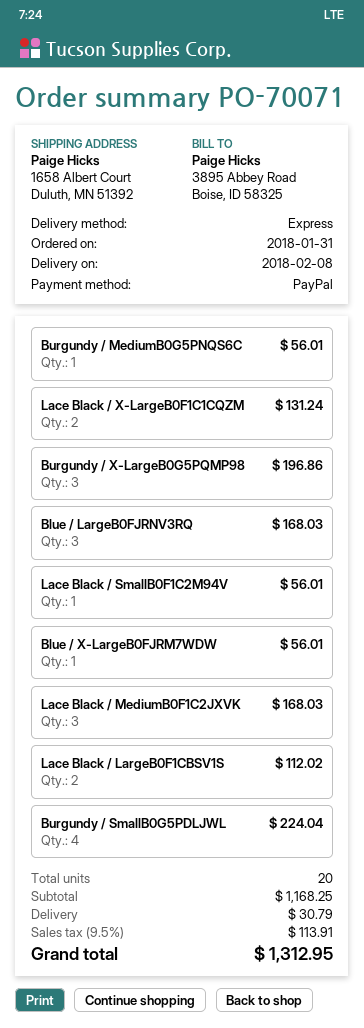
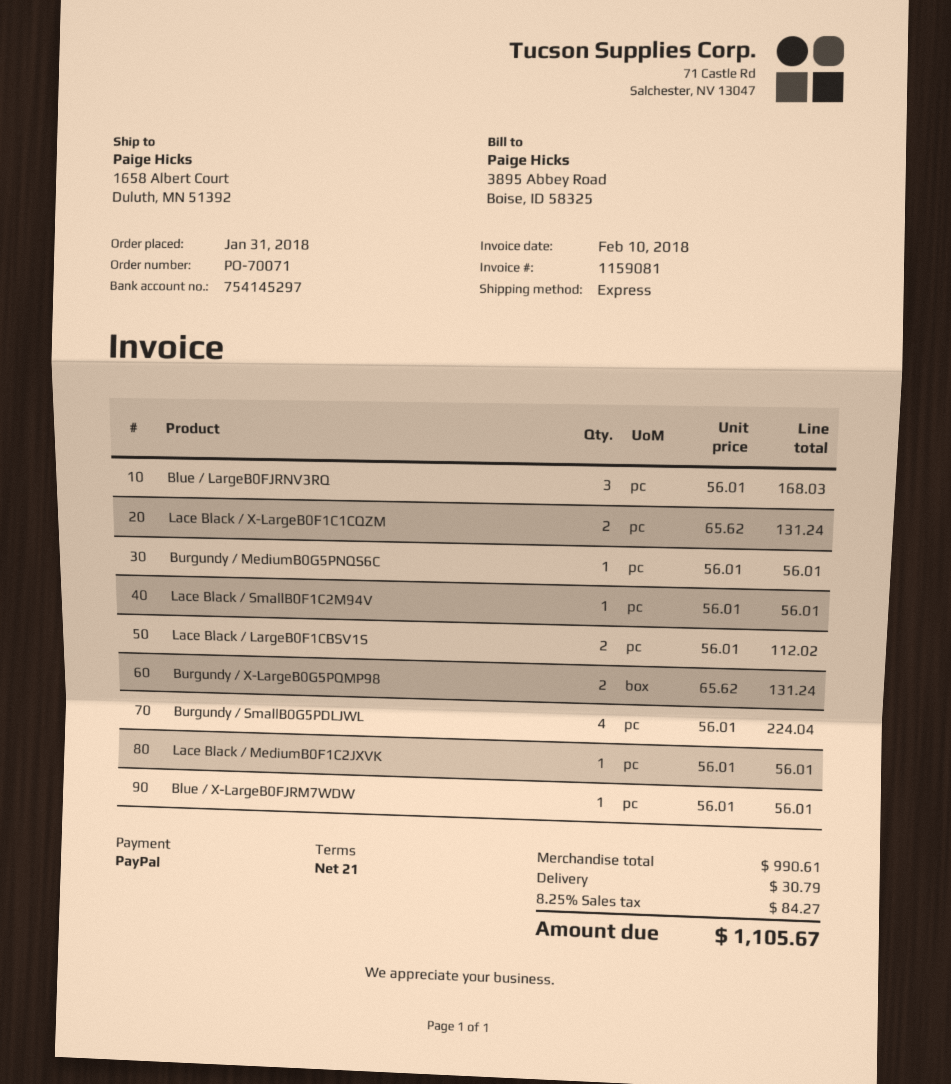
Burgundy / X-LargeB0G5PQMP98: 3 for 196.86 -> 2 for 131.24
Lace Black / MediumB0F1C2JXVK: 3 for 168.03 -> 1 for 56.01
subtotal: 1168.25 -> 990.61
tax: 9.5% = 113.91 -> 8.25% = 84.27
total: 1312.95 -> 1105.67

